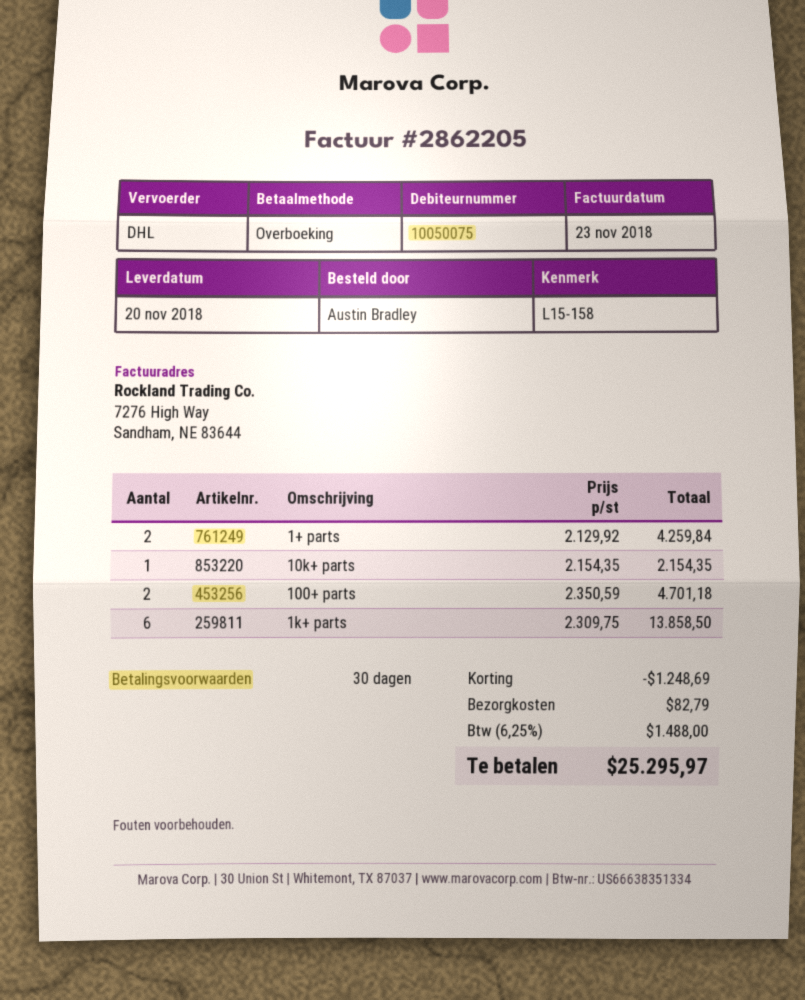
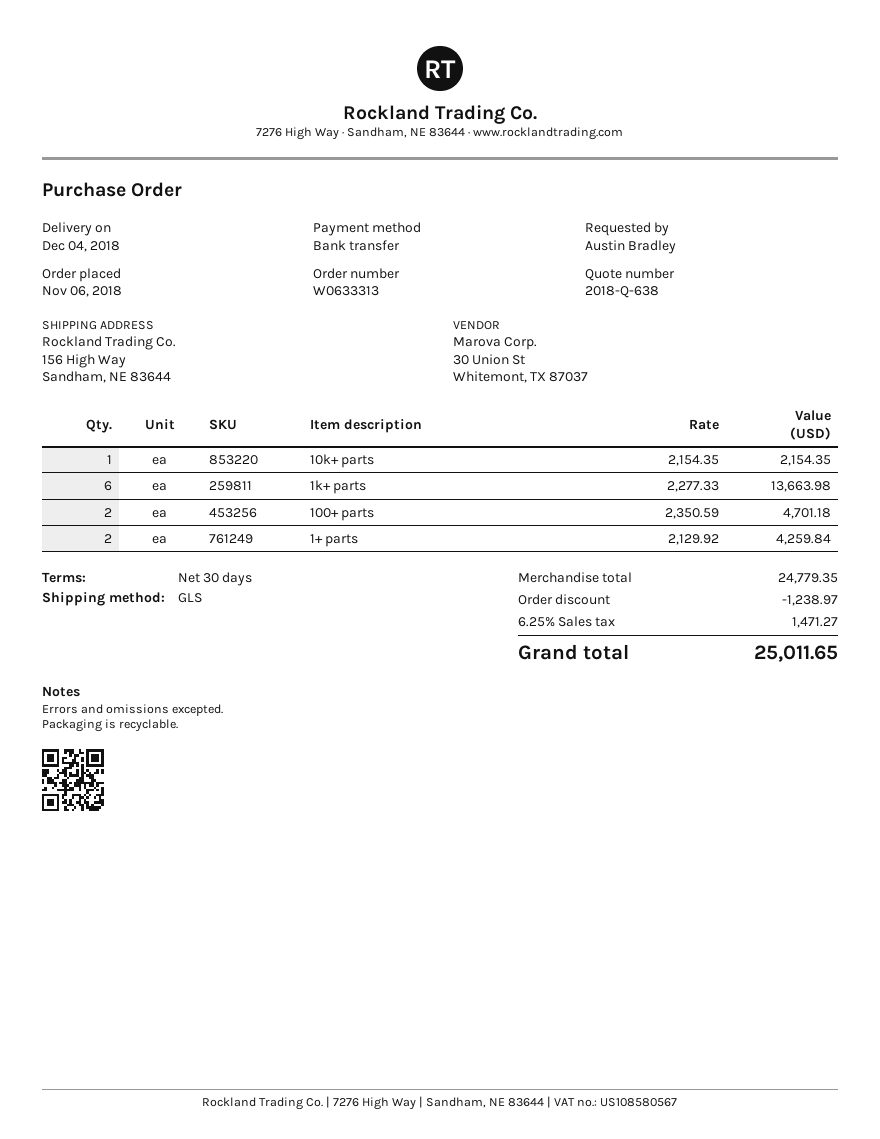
delivery date: 2018-11-20 -> 2018-12-04
shipping method: DHL -> GLS
1k+ parts: 6 x 2309.75 = 13858.50 -> 6 x 2277.33 = 13663.98
discount: 1248.69 -> 1238.97
shipping: 82.79 -> none
tax: 6.25% = 1488.00 -> 6.25% = 1471.27
total: 25295.97 -> 25011.65

